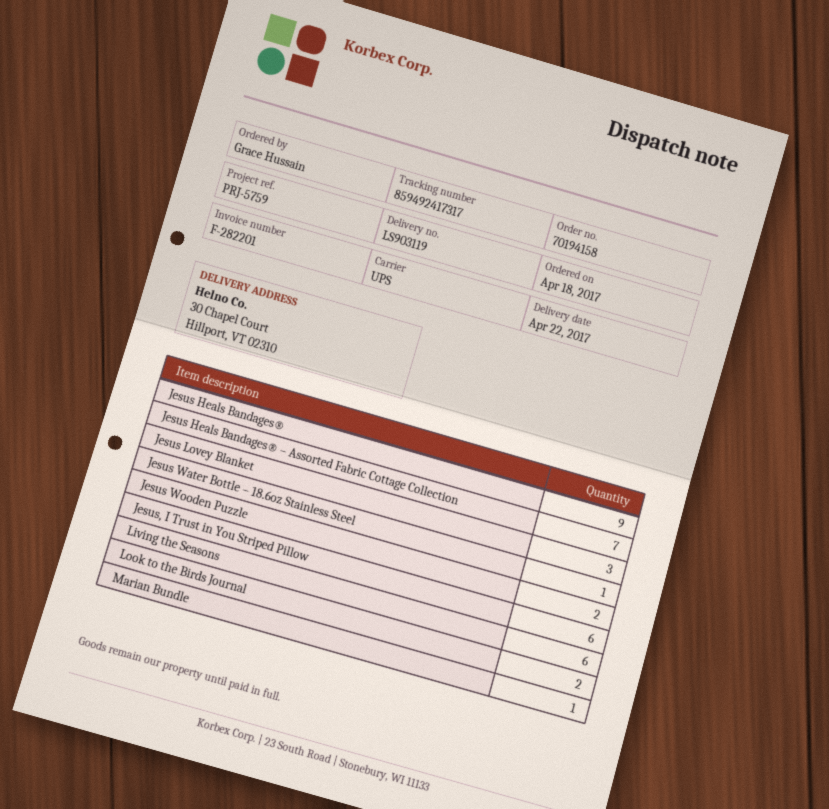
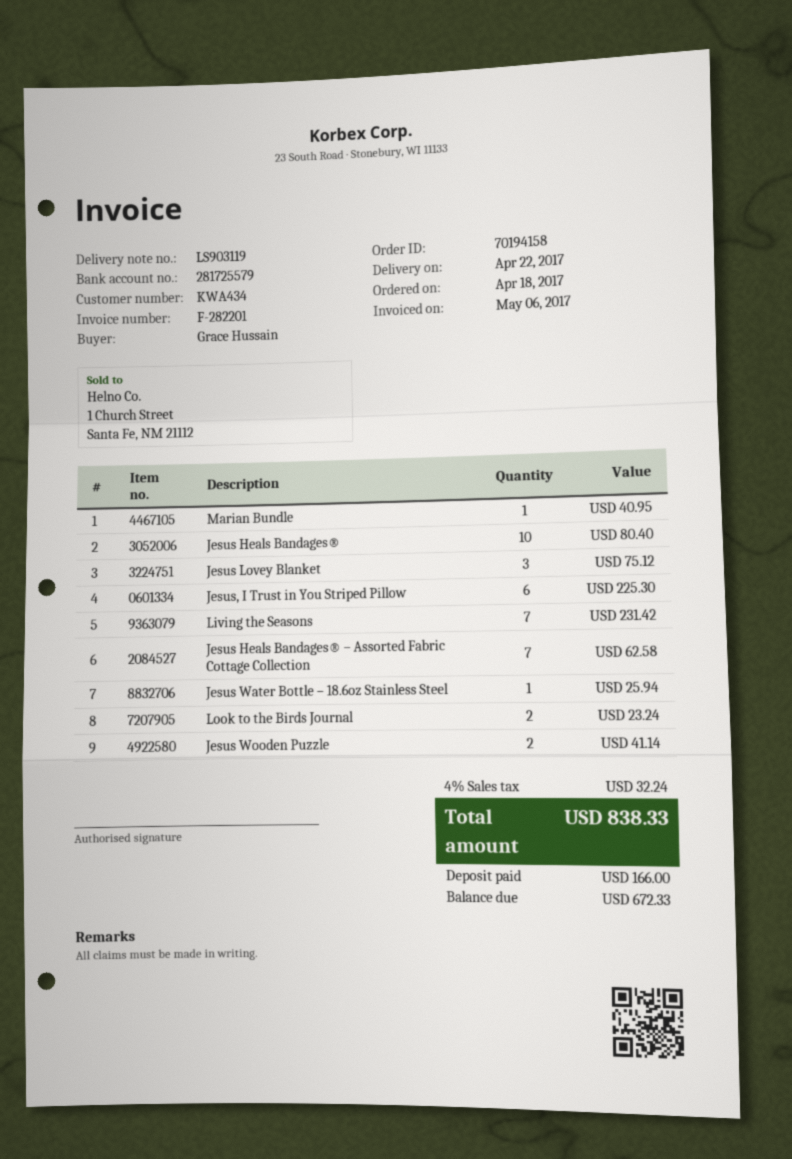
Jesus Heals Bandages®: 9 -> 10
Living the Seasons: 6 -> 7

